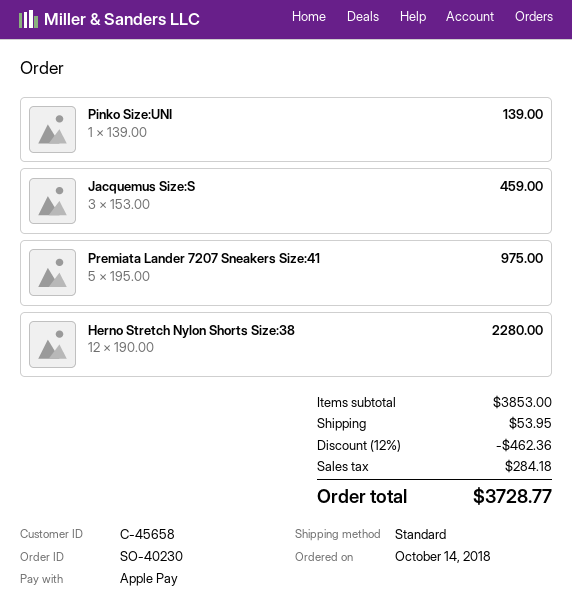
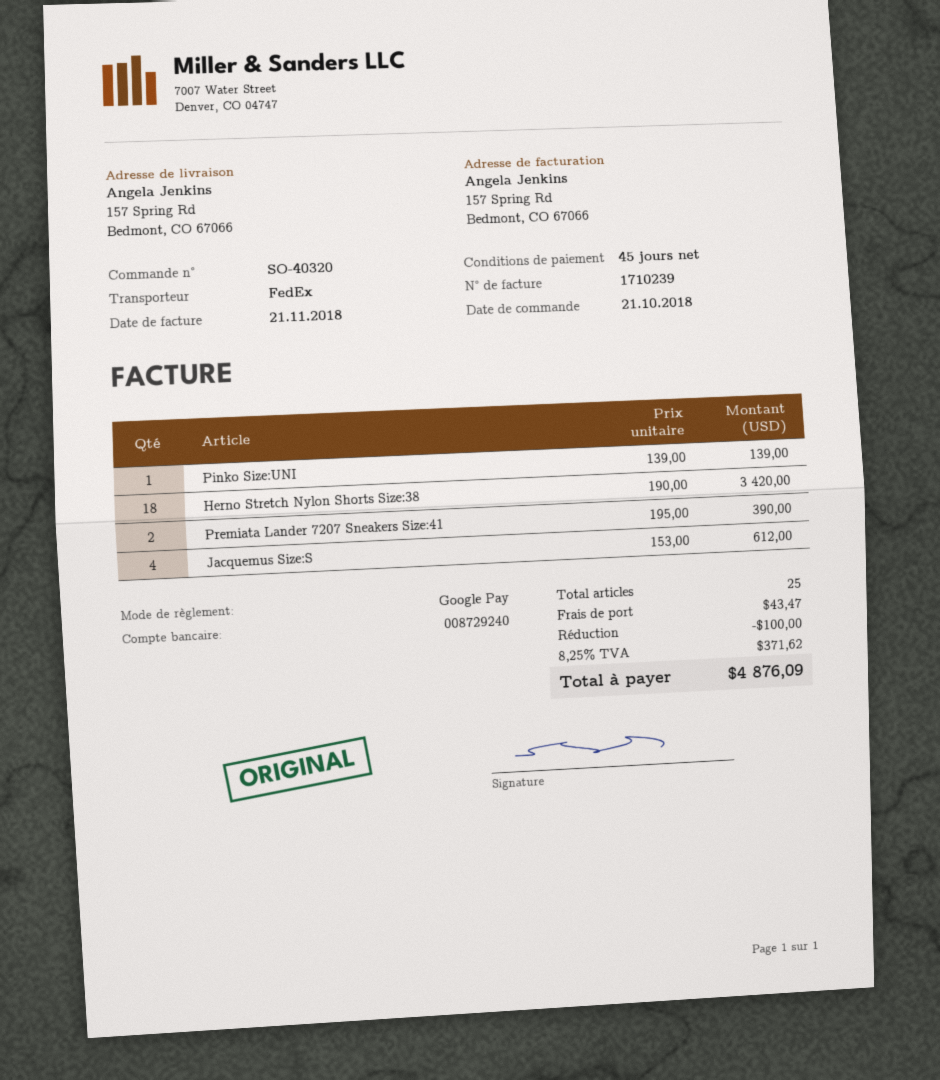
order number: SO-40230 -> SO-40320
order date: 2018-10-14 -> 2018-10-21
payment method: Apple Pay -> Google Pay
shipping method: standard -> FedEx
Jacquemus Size:S: 3 x 153.00 = 459.00 -> 4 x 153.00 = 612.00
Premiata Lander 7207 Sneakers Size:41: 5 x 195.00 = 975.00 -> 2 x 195.00 = 390.00
Herno Stretch Nylon Shorts Size:38: 12 x 190.00 = 2280.00 -> 18 x 190.00 = 3420.00
discount: 462.36 -> 100.00
shipping: 53.95 -> 43.47
tax: 284.18 -> 371.62
total: 3728.77 -> 4876.09

